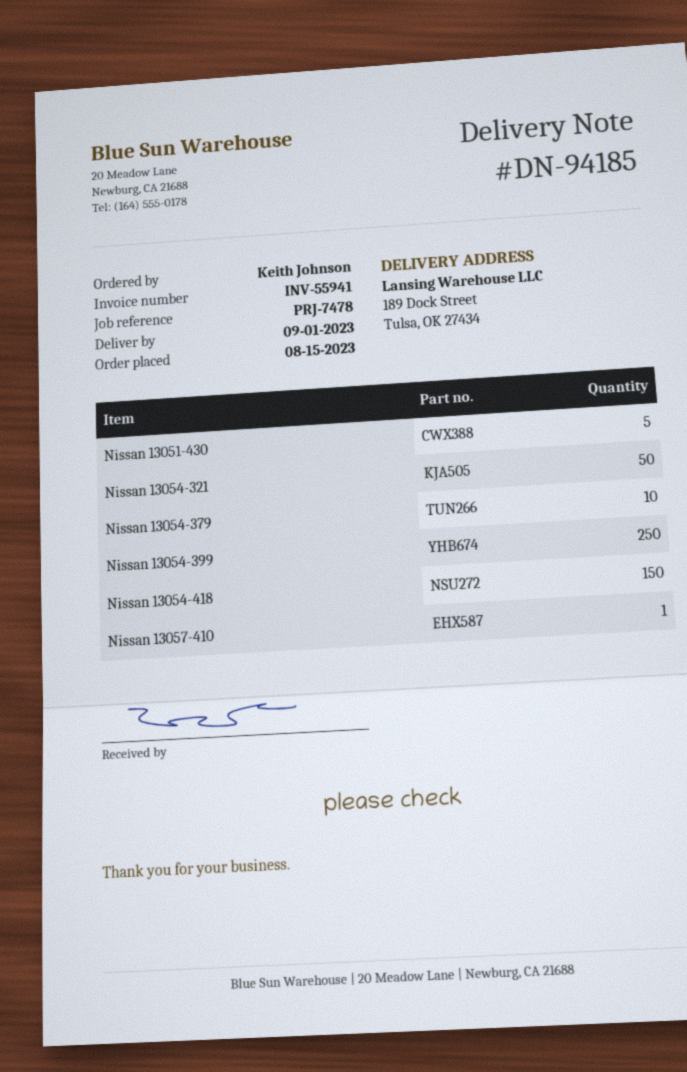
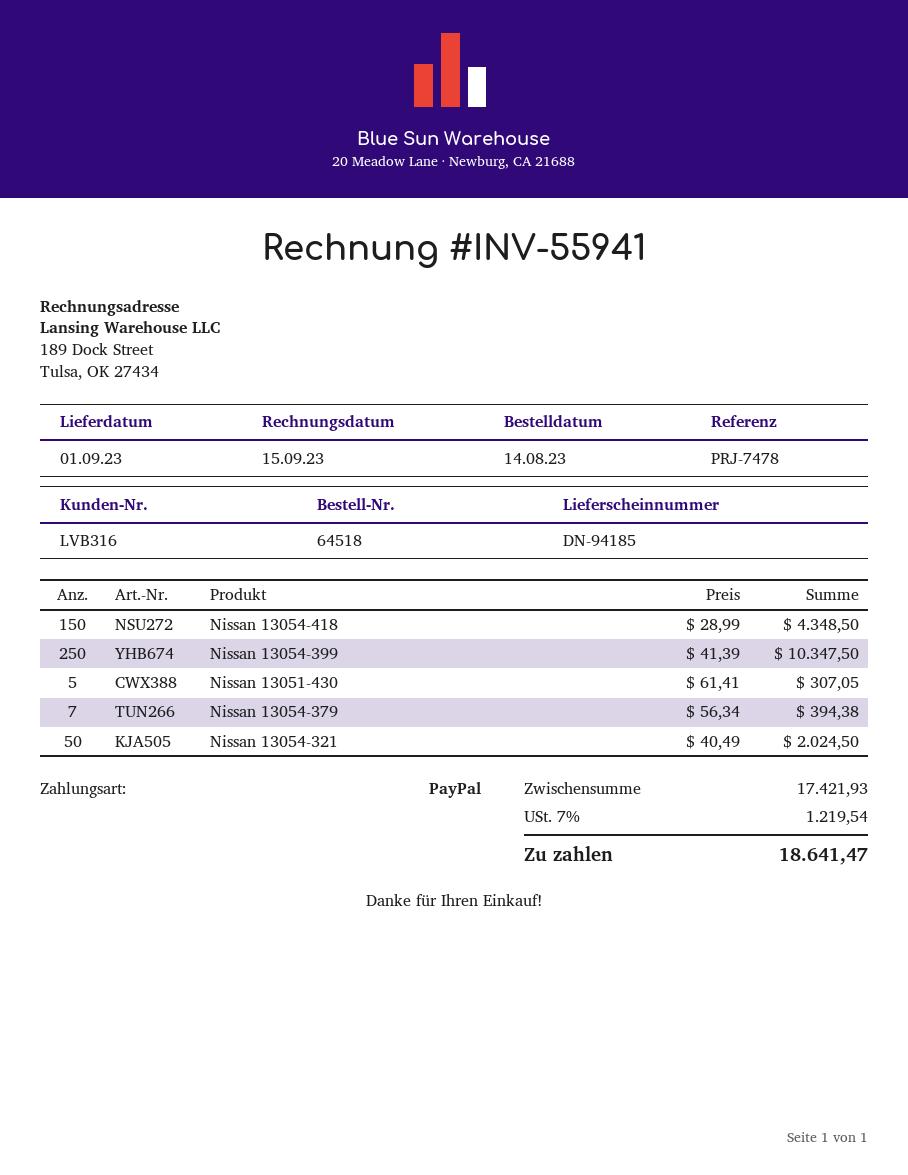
order date: 2023-08-15 -> 2023-08-14
Nissan 13054-379: 10 -> 7
Nissan 13057-410: 1 -> none

